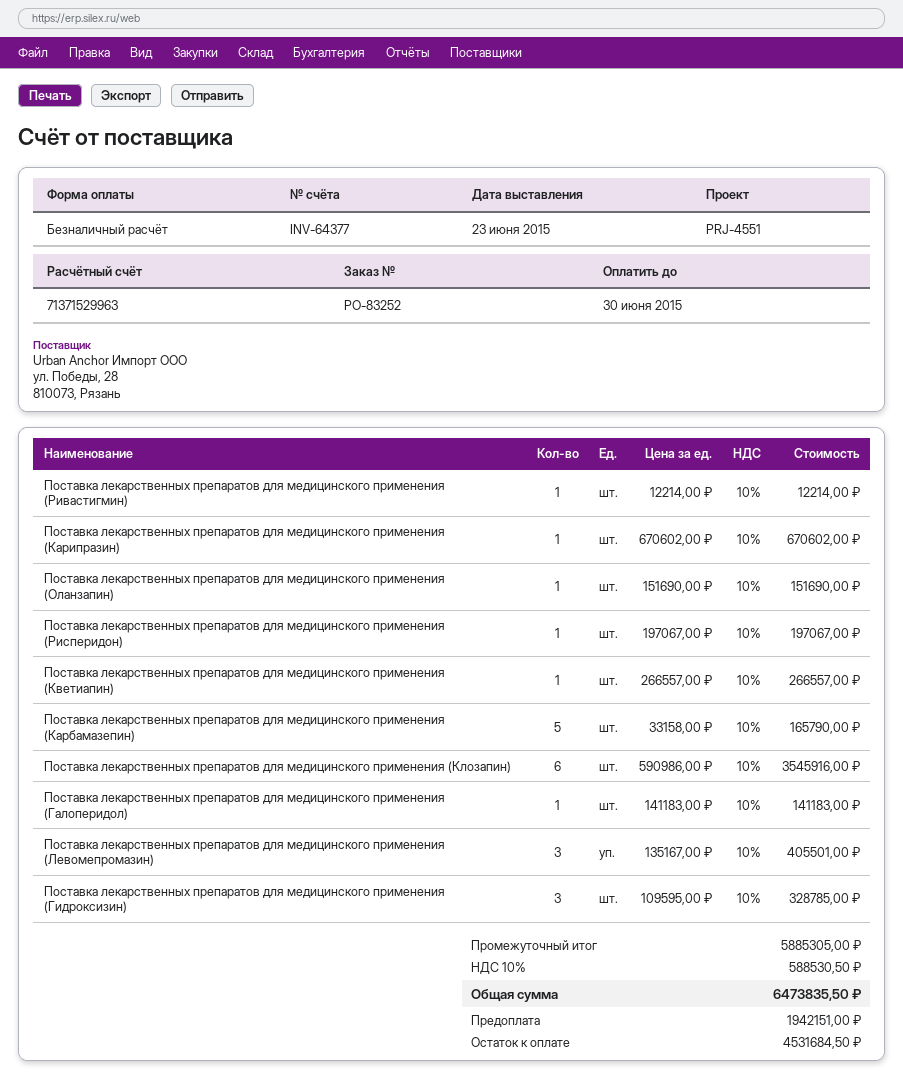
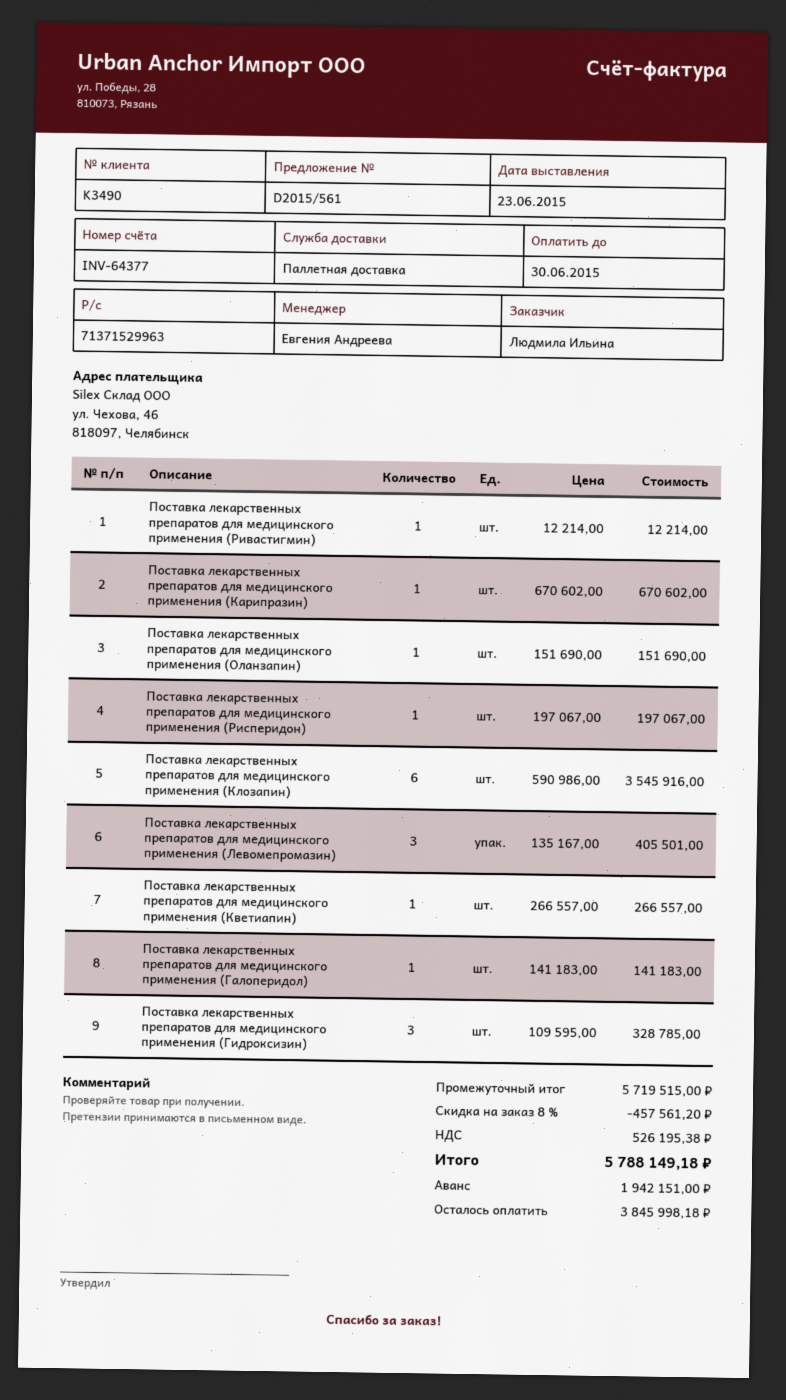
Поставка лекарственных препаратов для медицинского применения (Карбамазепин): 5 x 33158.00 = 165790.00 -> none
subtotal: 5885305.00 -> 5719515.00
discount: none -> 8% = 457561.20
tax: 588530.50 -> 526195.38
total: 6473835.50 -> 5788149.18
balance: 4531684.50 -> 3845998.18

